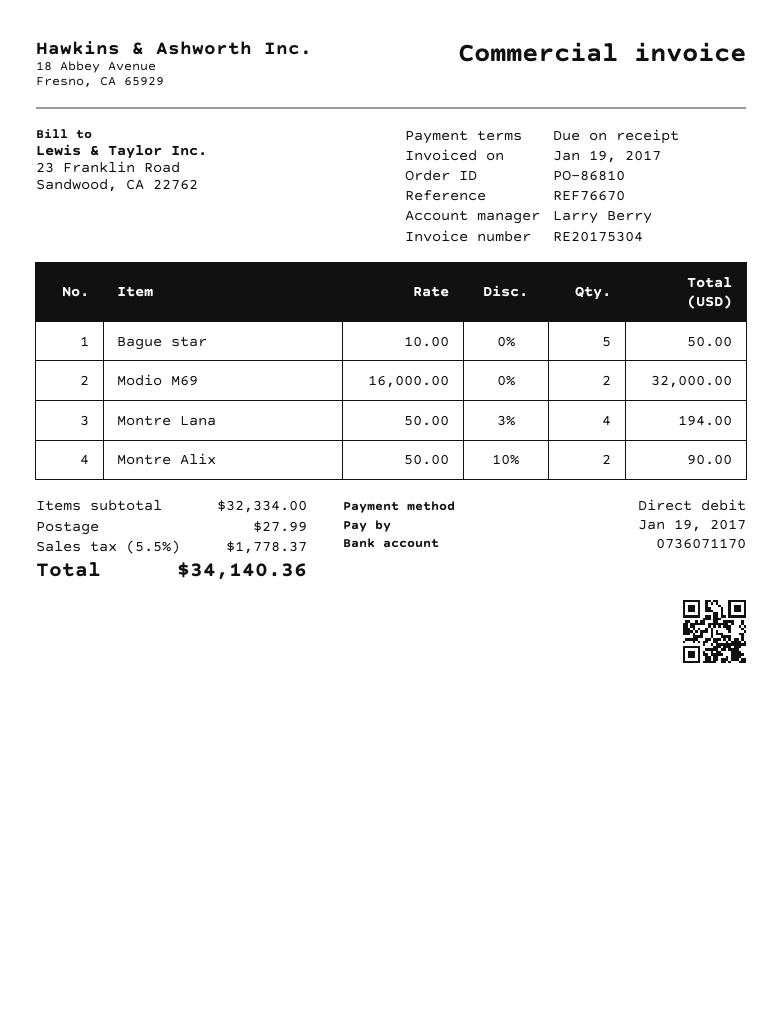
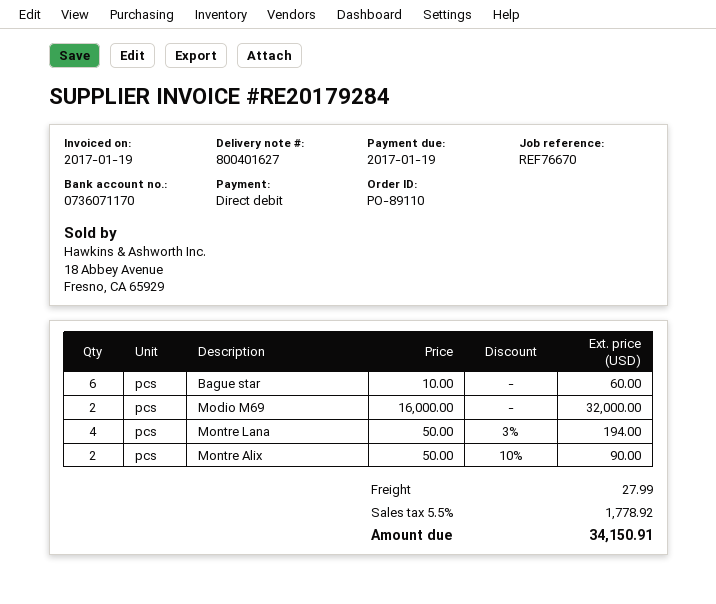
order number: PO-86810 -> PO-89110
invoice number: RE20175304 -> RE20179284
Bague star: 5 x 10.00 = 50.00 -> 6 x 10.00 = 60.00
tax: 5.5% = 1778.37 -> 5.5% = 1778.92
total: 34140.36 -> 34150.91

